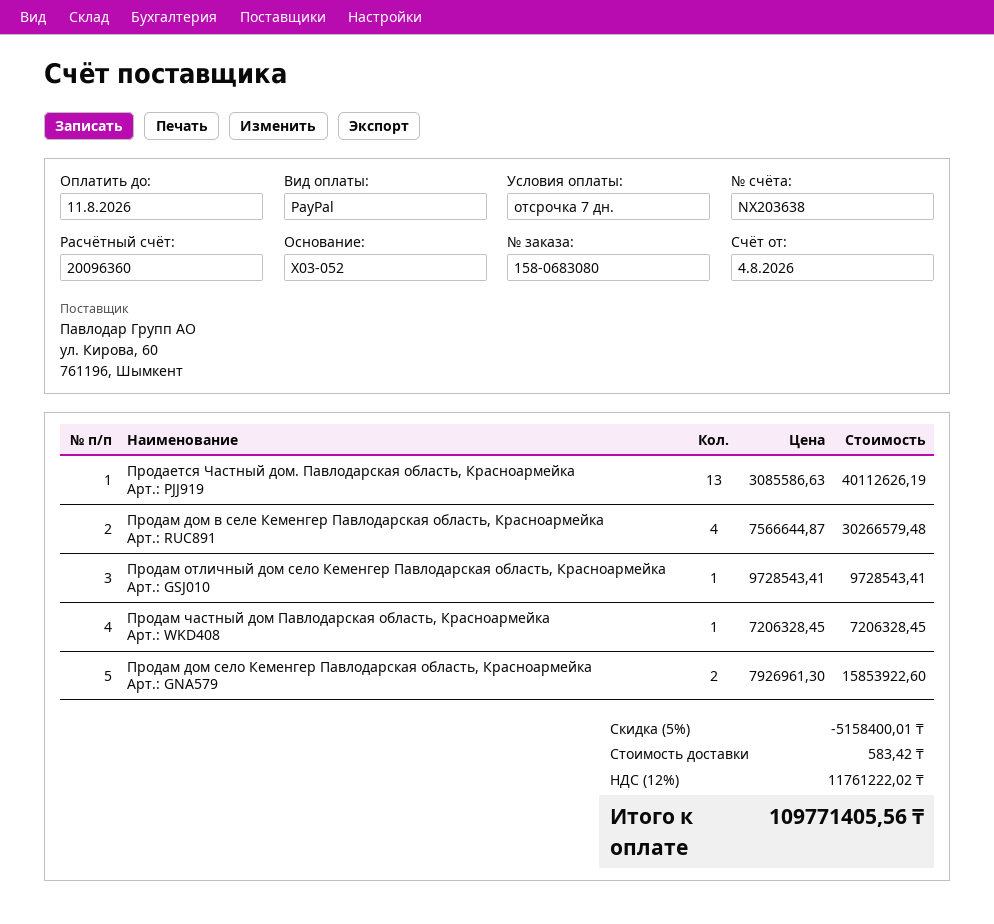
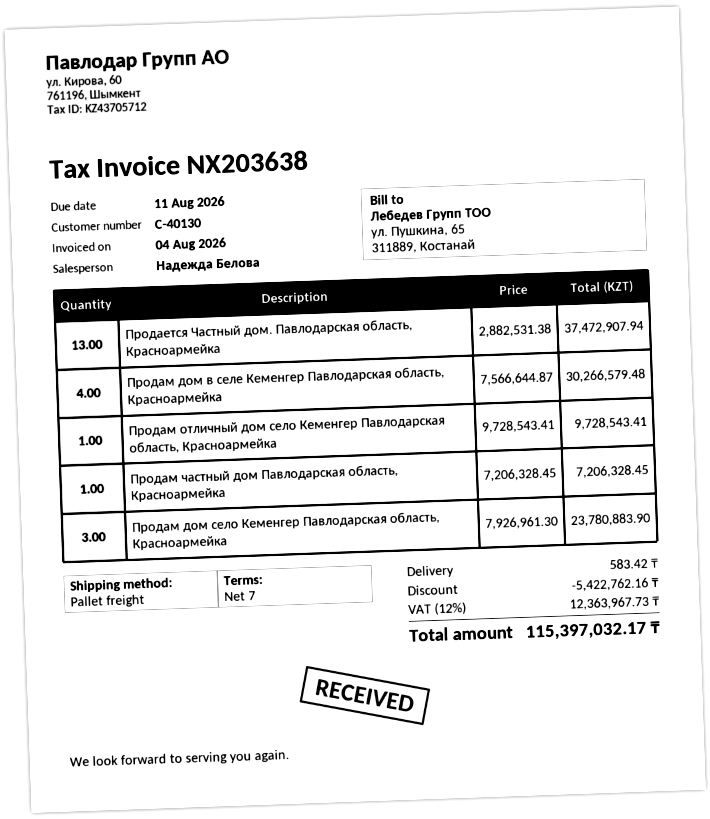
Продается Частный дом. Павлодарская область, Красноармейка: 13 x 3085586.63 = 40112626.19 -> 13 x 2882531.38 = 37472907.94
Продам дом село Кеменгер Павлодарская область, Красноармейка: 2 x 7926961.30 = 15853922.60 -> 3 x 7926961.30 = 23780883.90
discount: 5158400.01 -> 5422762.16
tax: 12% = 11761222.02 -> 12% = 12363967.73
total: 109771405.56 -> 115397032.17

